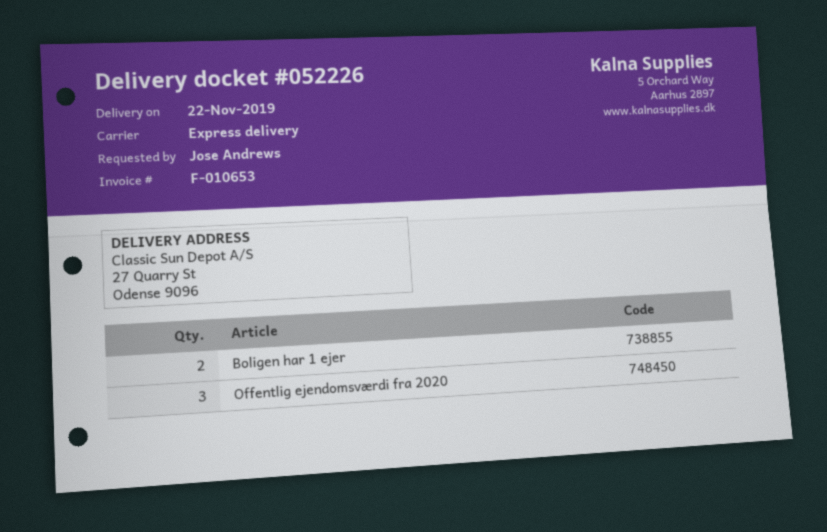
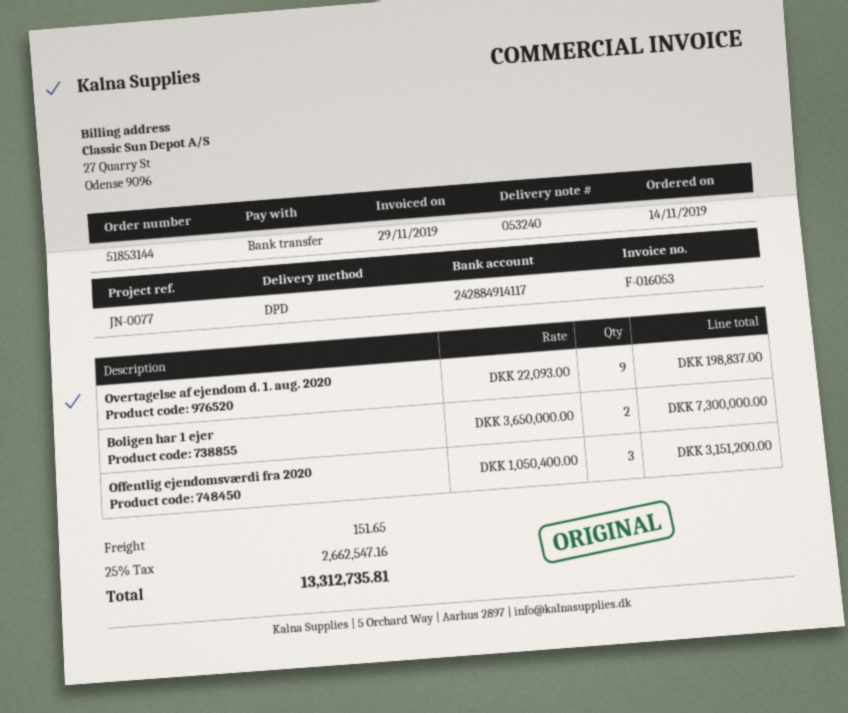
delivery note number: 052226 -> 053240
invoice number: F-010653 -> F-016053
shipping method: express -> DPD
Overtagelse af ejendom d. 1. aug. 2020: none -> 9

